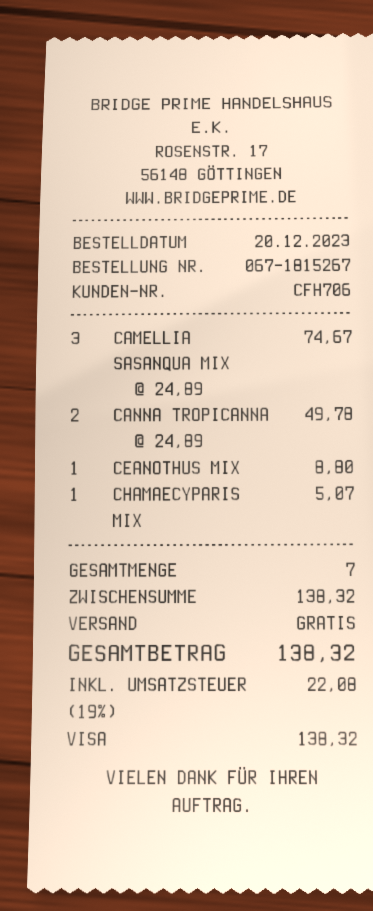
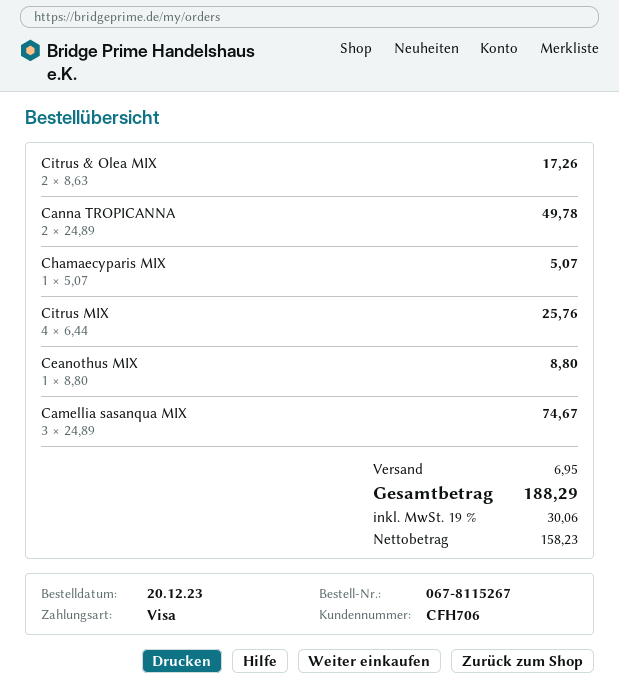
order number: 067-1815267 -> 067-8115267
Citrus & Olea MIX: none -> 2 x 8.63 = 17.26
Citrus MIX: none -> 4 x 6.44 = 25.76
shipping: 0.00 -> 6.95
tax: 19% = 22.08 -> 19% = 30.06
total: 138.32 -> 188.29

